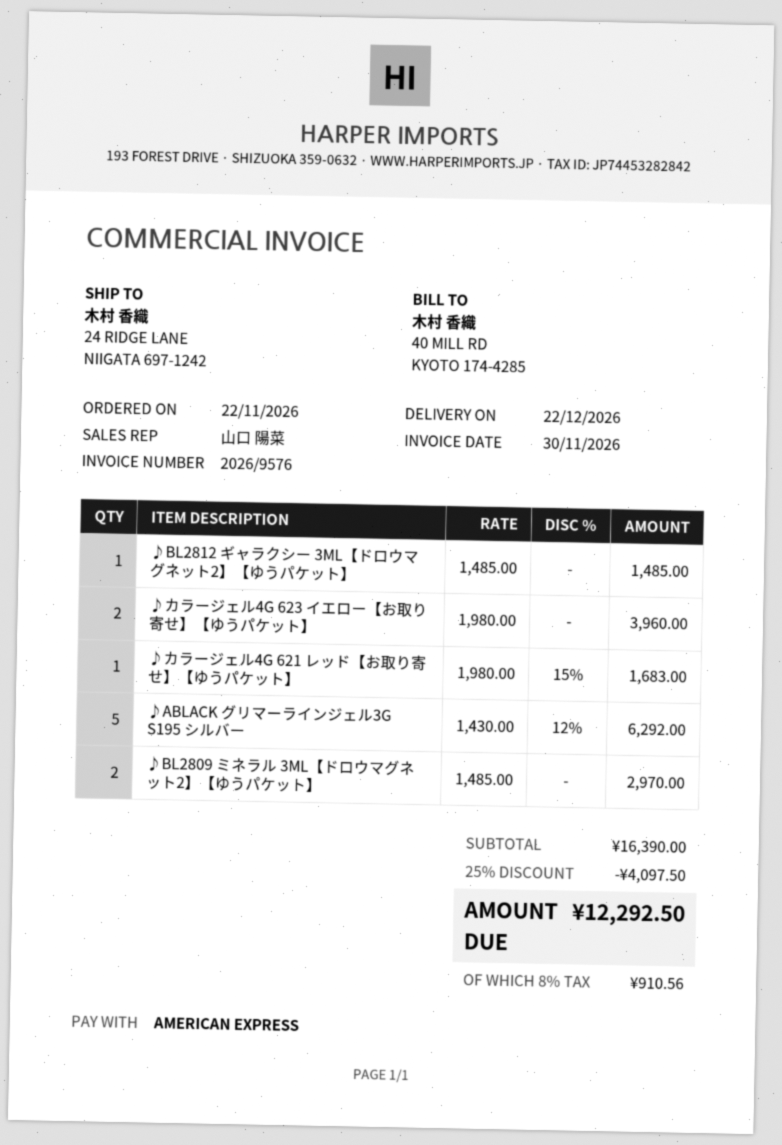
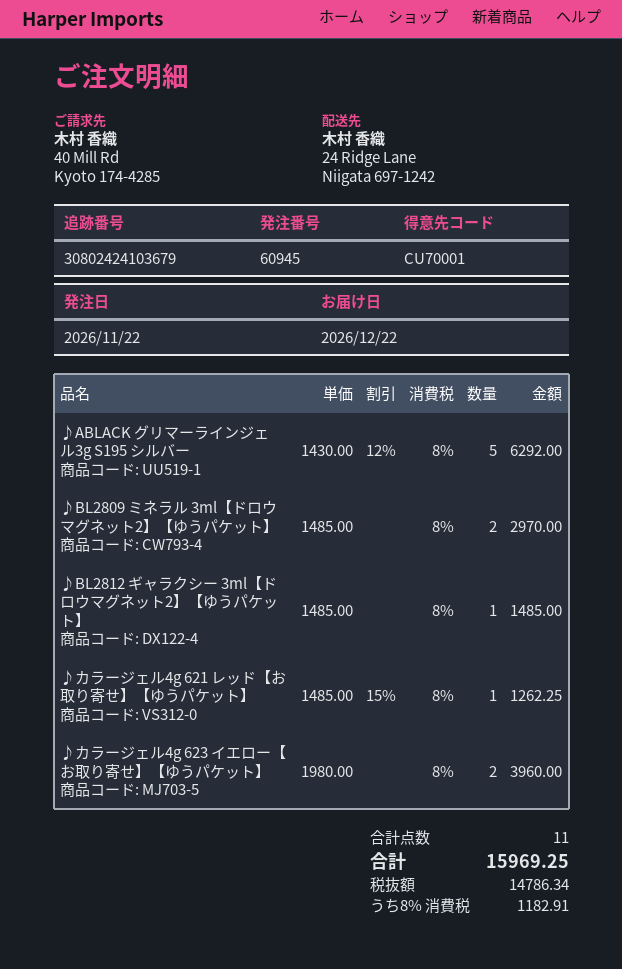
♪カラージェル4G 621 レッド【お取り寄せ】【ゆうパケット】: 1 x 1980.00 - 15% = 1683.00 -> 1 x 1485.00 - 15% = 1262.25
discount: 25% = 4097.50 -> none
tax: 8% = 910.56 -> 8% = 1182.91
total: 12292.50 -> 15969.25

